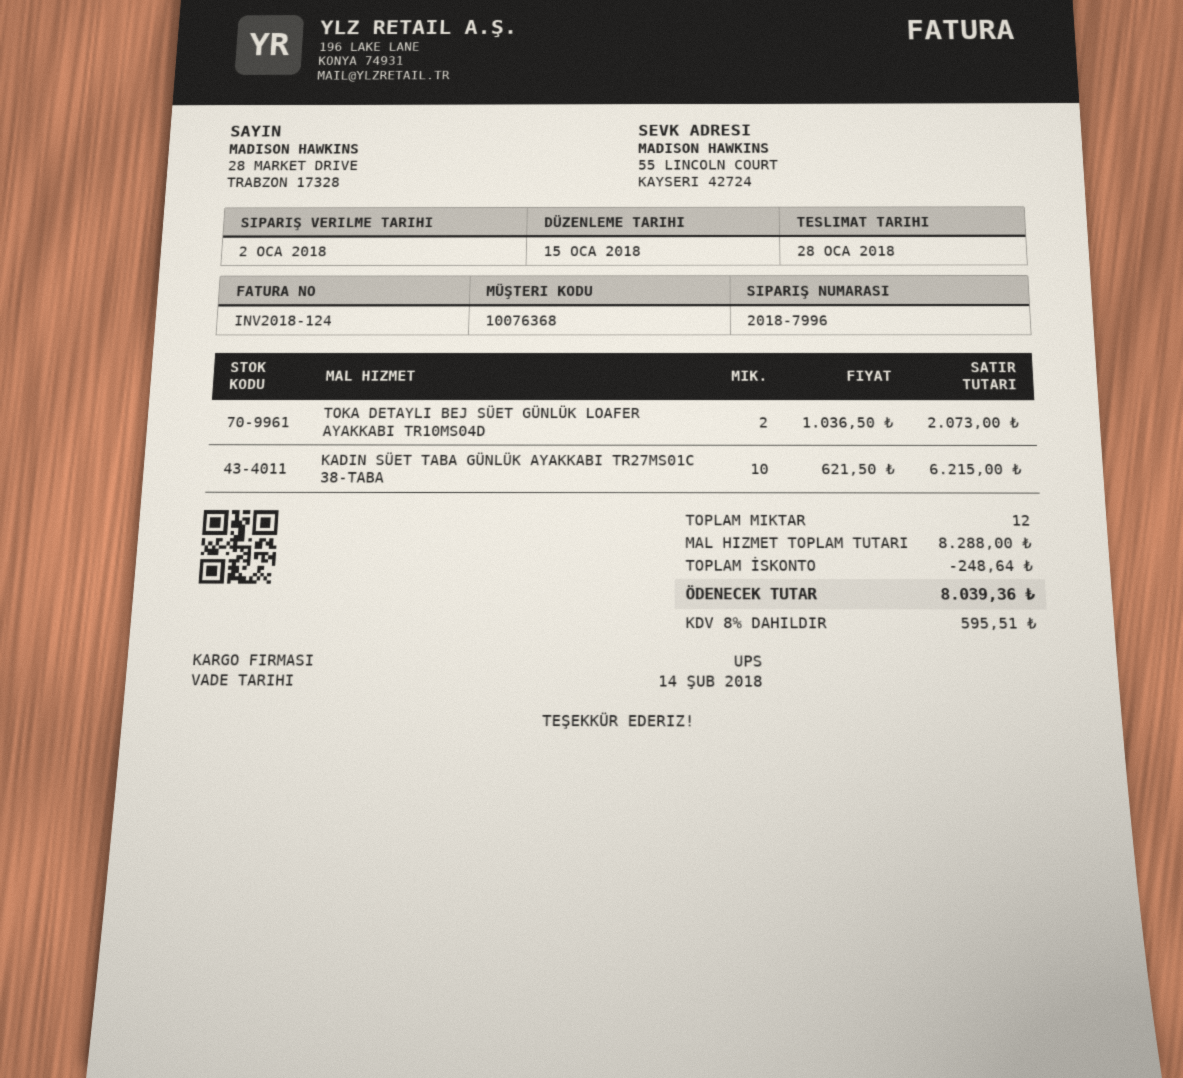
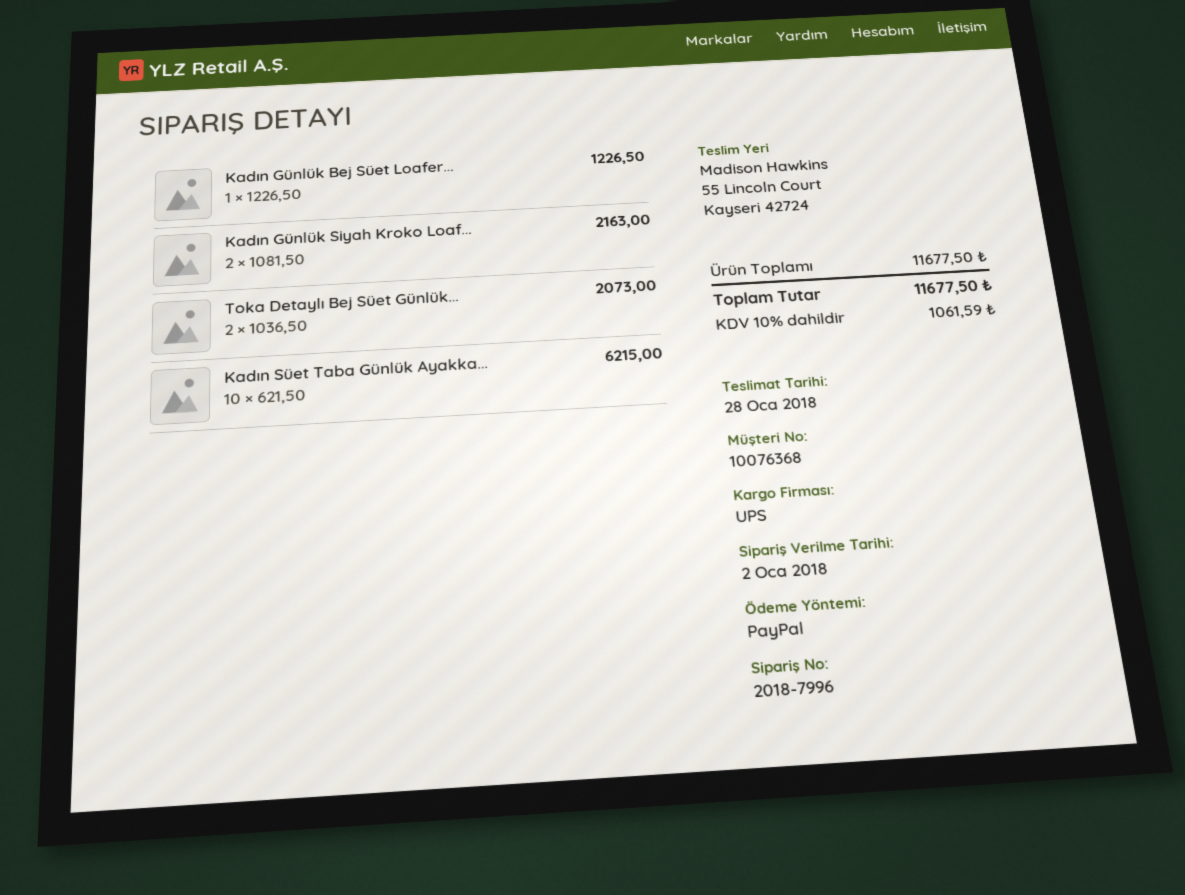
Kadın Günlük Bej Süet Loafer...: none -> 1 x 1226.50 = 1226.50
Kadın Günlük Siyah Kroko Loaf...: none -> 2 x 1081.50 = 2163.00
subtotal: 8288.00 -> 11677.50
discount: 248.64 -> none
tax: 8% = 595.51 -> 10% = 1061.59
total: 8039.36 -> 11677.50

